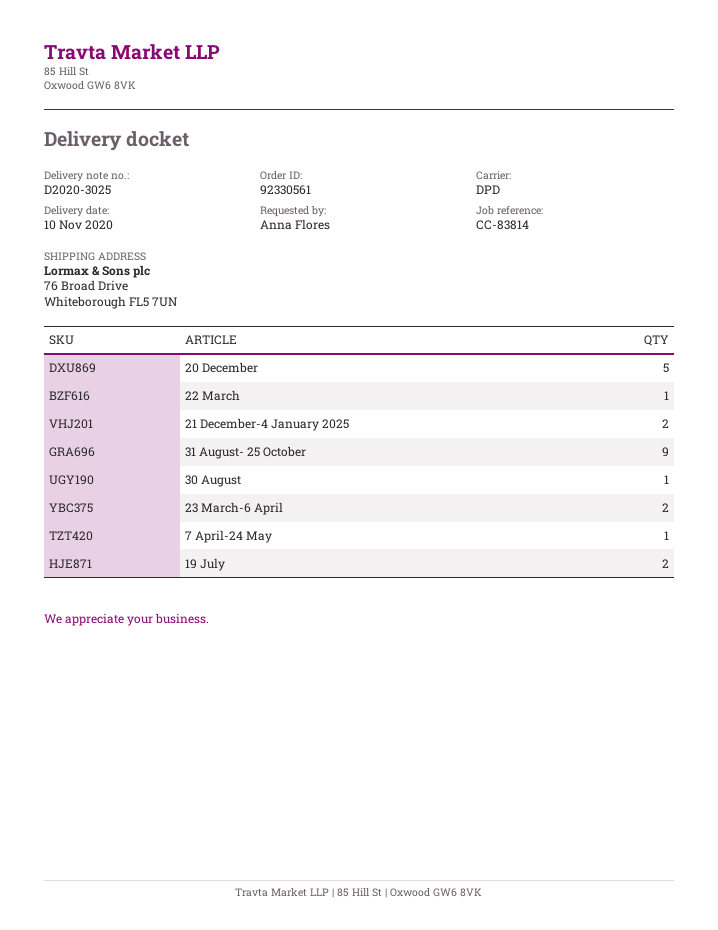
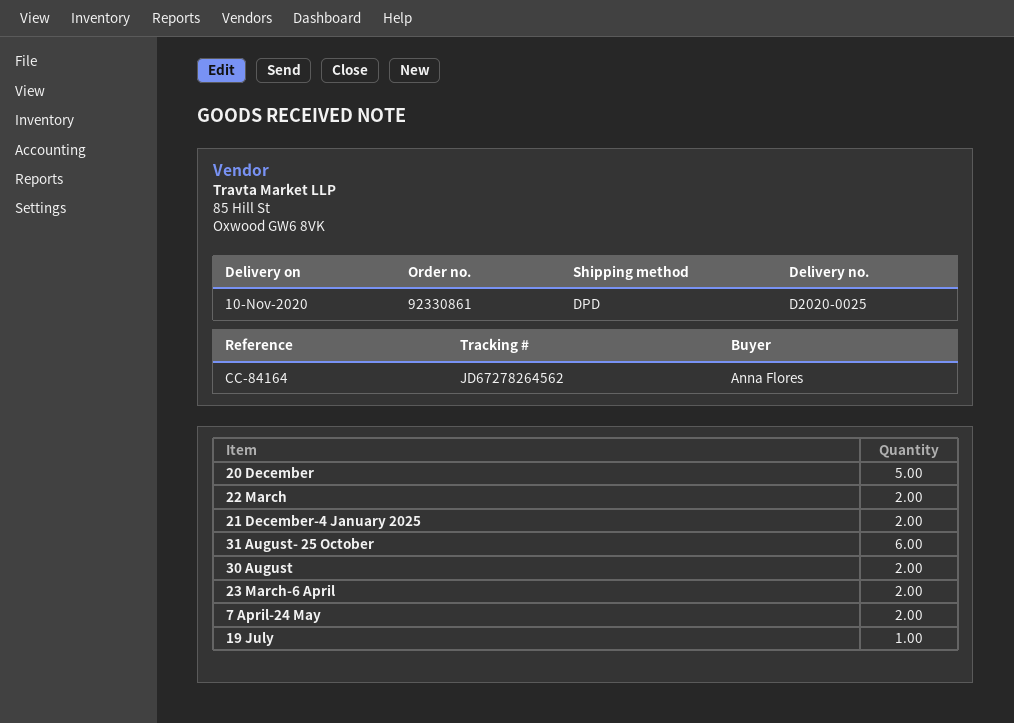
order number: 92330561 -> 92330861
delivery note number: D2020-3025 -> D2020-0025
reference: CC-83814 -> CC-84164
22 March: 1 -> 2
31 August- 25 October: 9 -> 6
30 August: 1 -> 2
7 April-24 May: 1 -> 2
19 July: 2 -> 1

